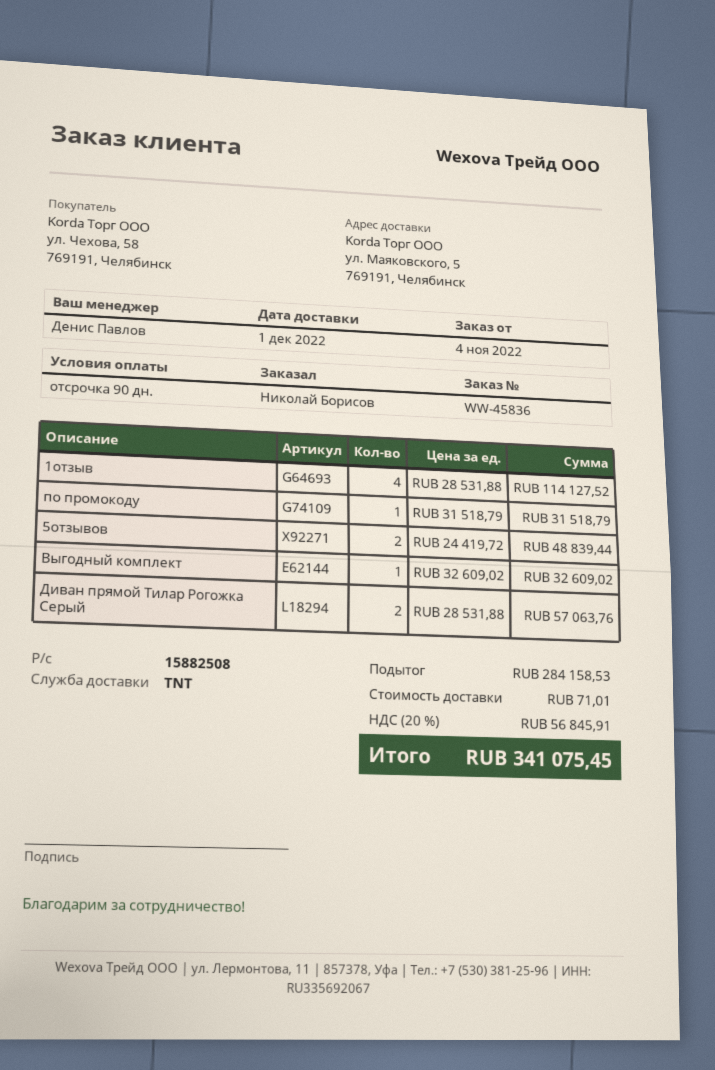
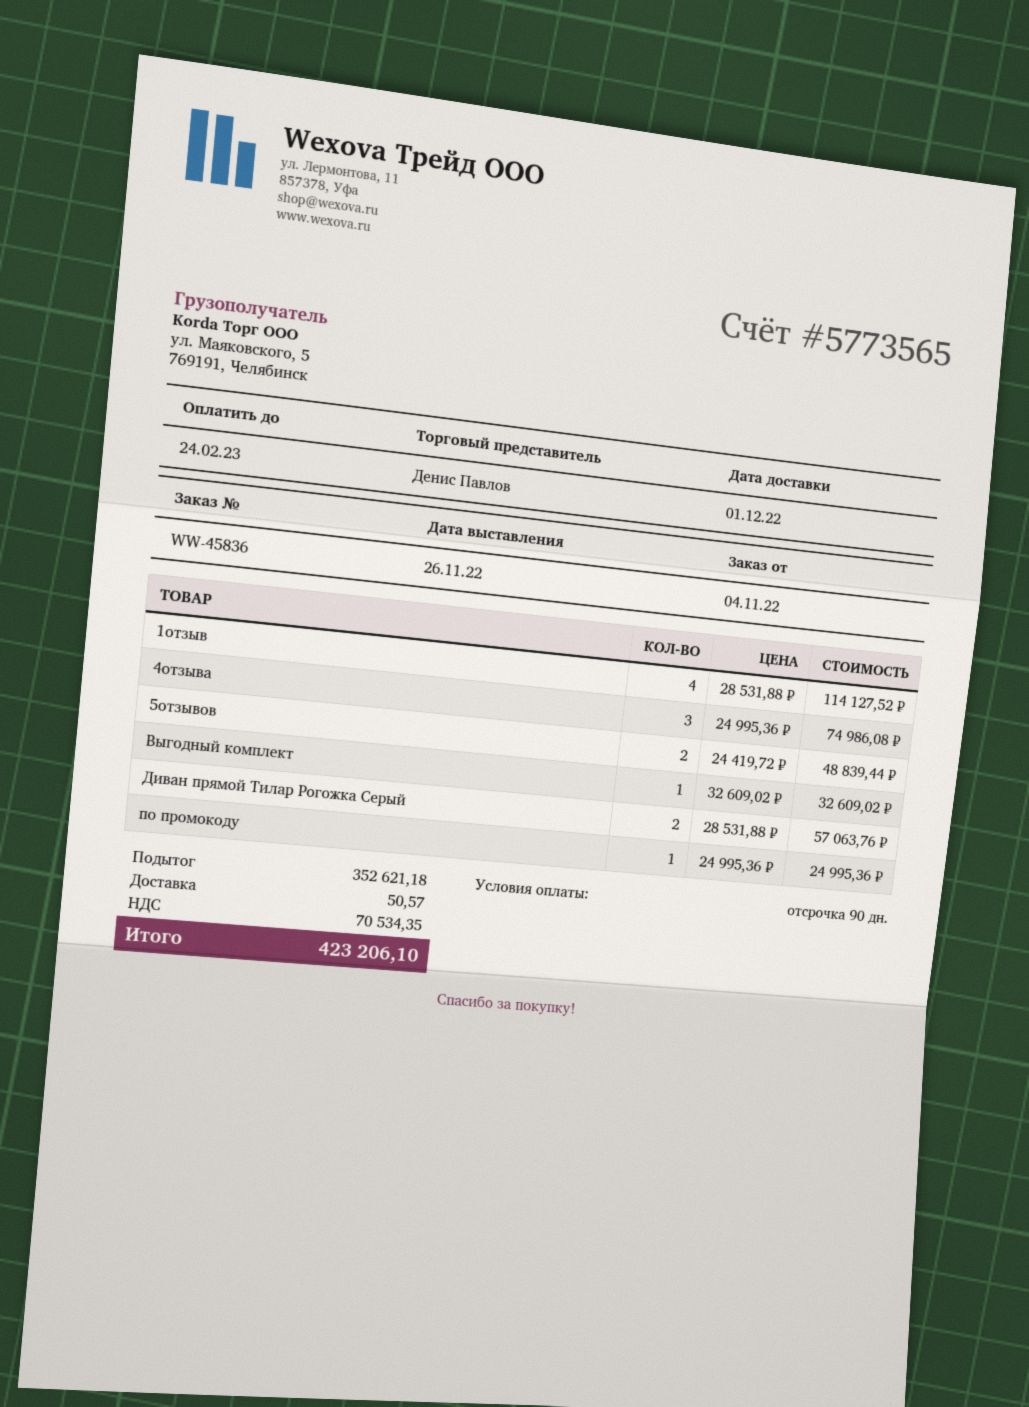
по промокоду: 1 x 31518.79 = 31518.79 -> 1 x 24995.36 = 24995.36
4отзыва: none -> 3 x 24995.36 = 74986.08
subtotal: 284158.53 -> 352621.18
shipping: 71.01 -> 50.57
tax: 56845.91 -> 70534.35
total: 341075.45 -> 423206.10

